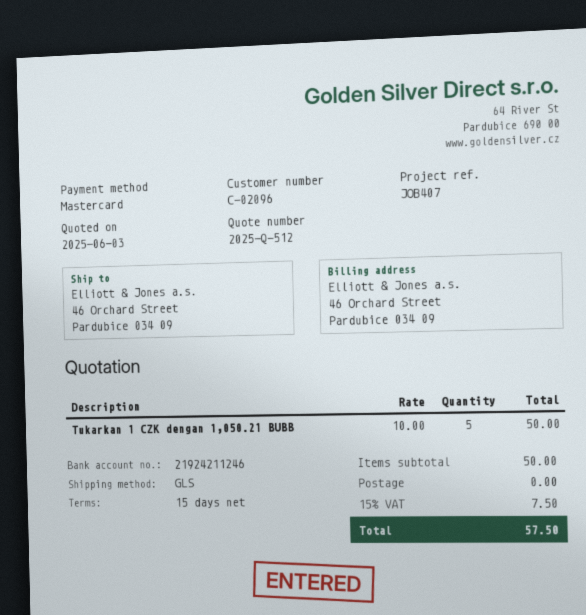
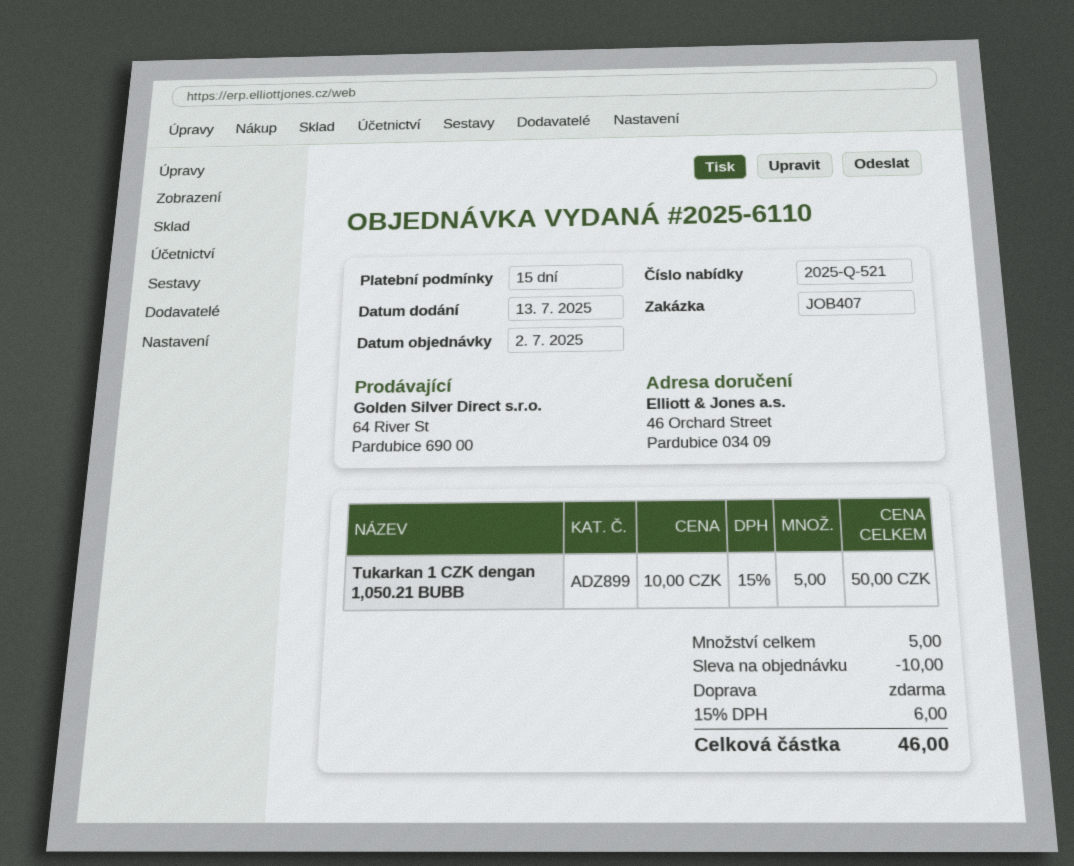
quote number: 2025-Q-512 -> 2025-Q-521
discount: none -> 10.00
tax: 15% = 7.50 -> 15% = 6.00
total: 57.50 -> 46.00

